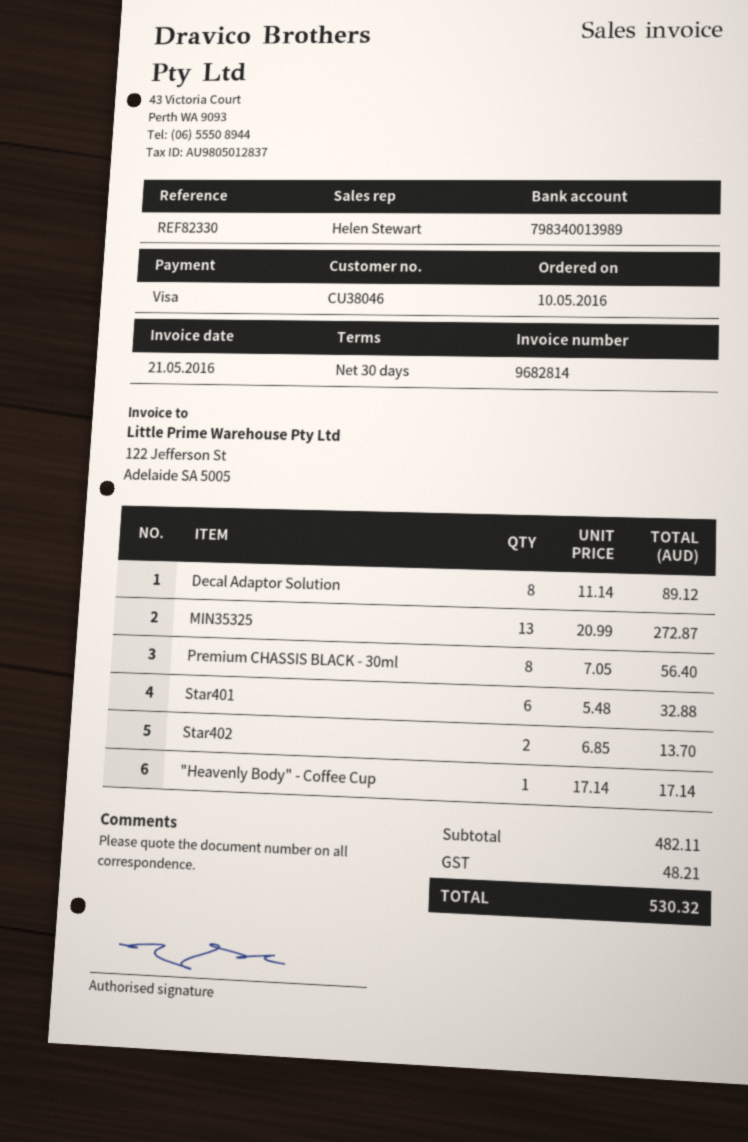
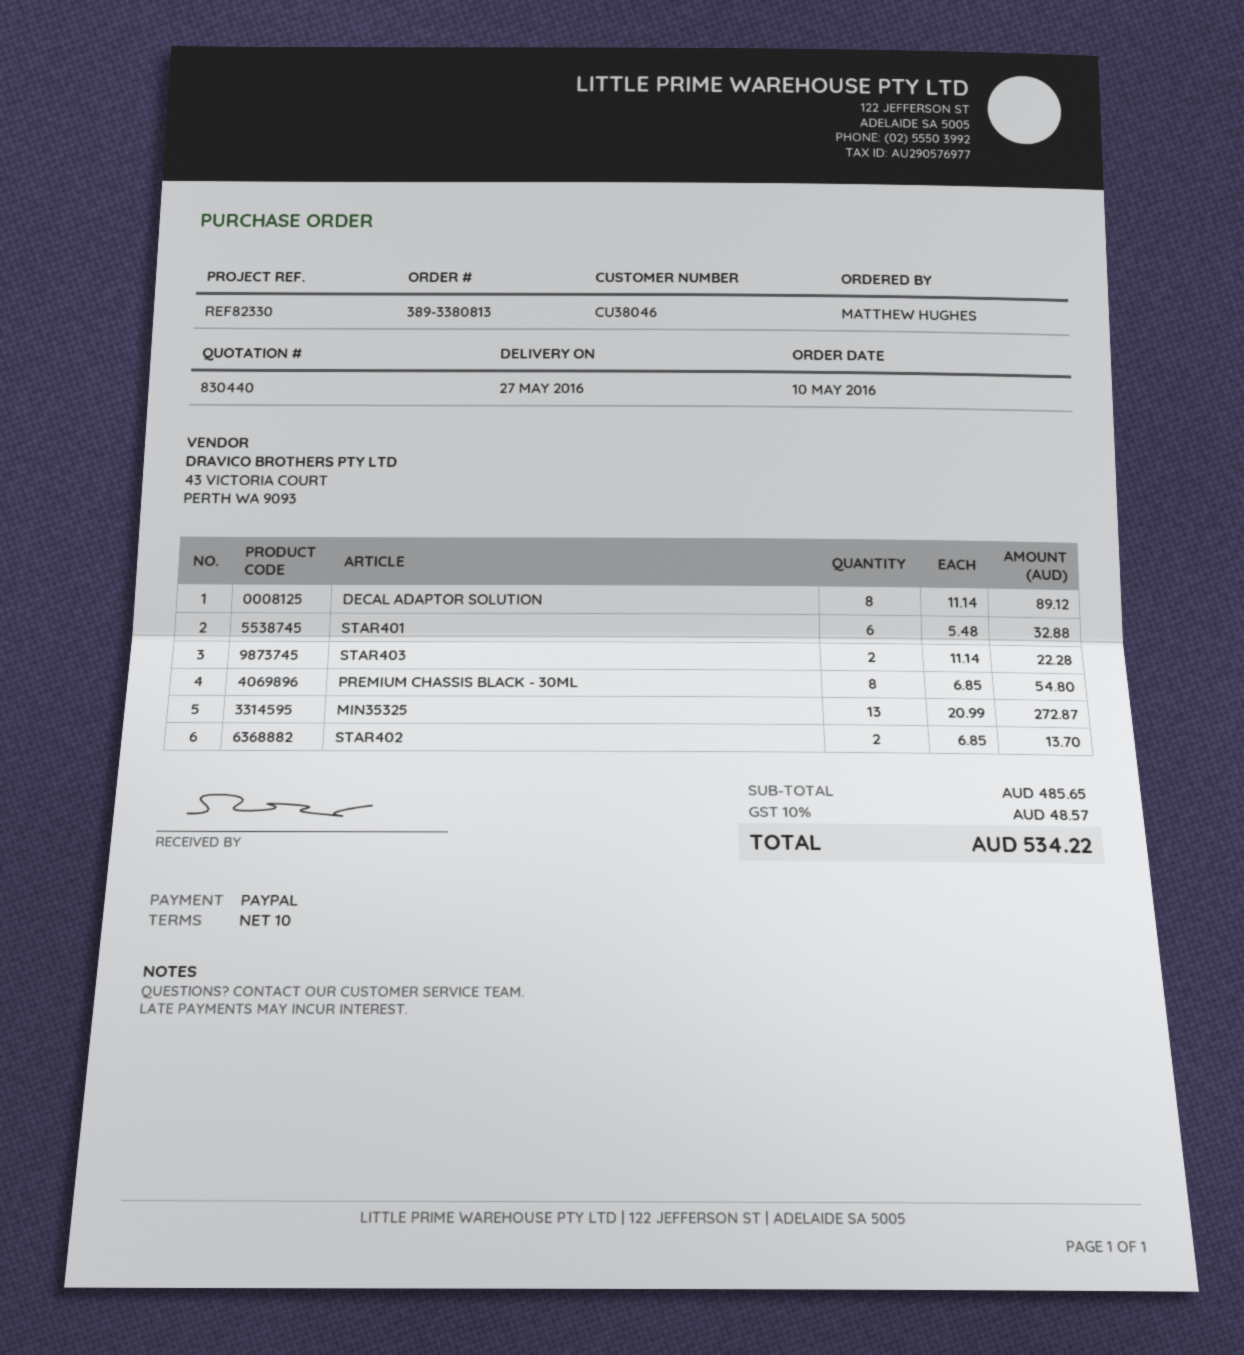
payment terms: 30 days -> 10 days
payment method: Visa -> PayPal
Premium CHASSIS BLACK - 30ml: 8 x 7.05 = 56.40 -> 8 x 6.85 = 54.80
"Heavenly Body" - Coffee Cup: 1 x 17.14 = 17.14 -> none
STAR403: none -> 2 x 11.14 = 22.28
subtotal: 482.11 -> 485.65
tax: 48.21 -> 48.57
total: 530.32 -> 534.22

